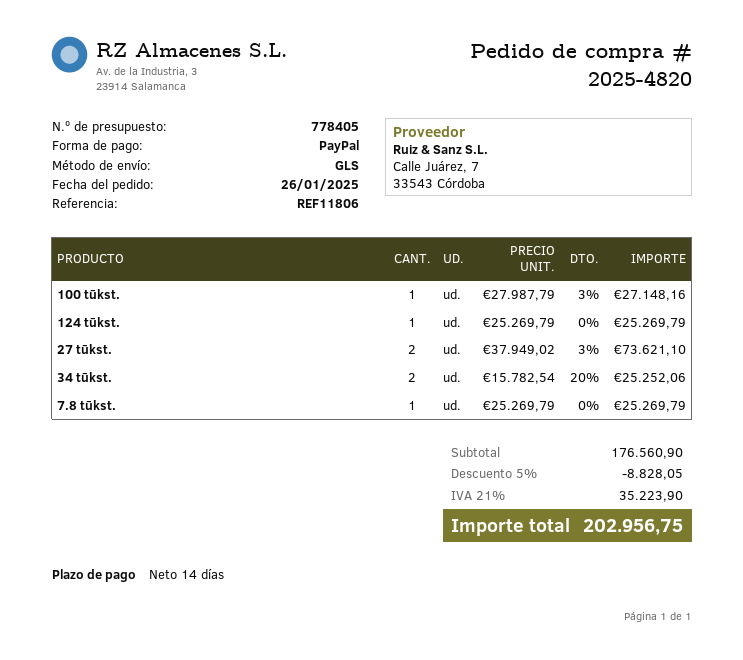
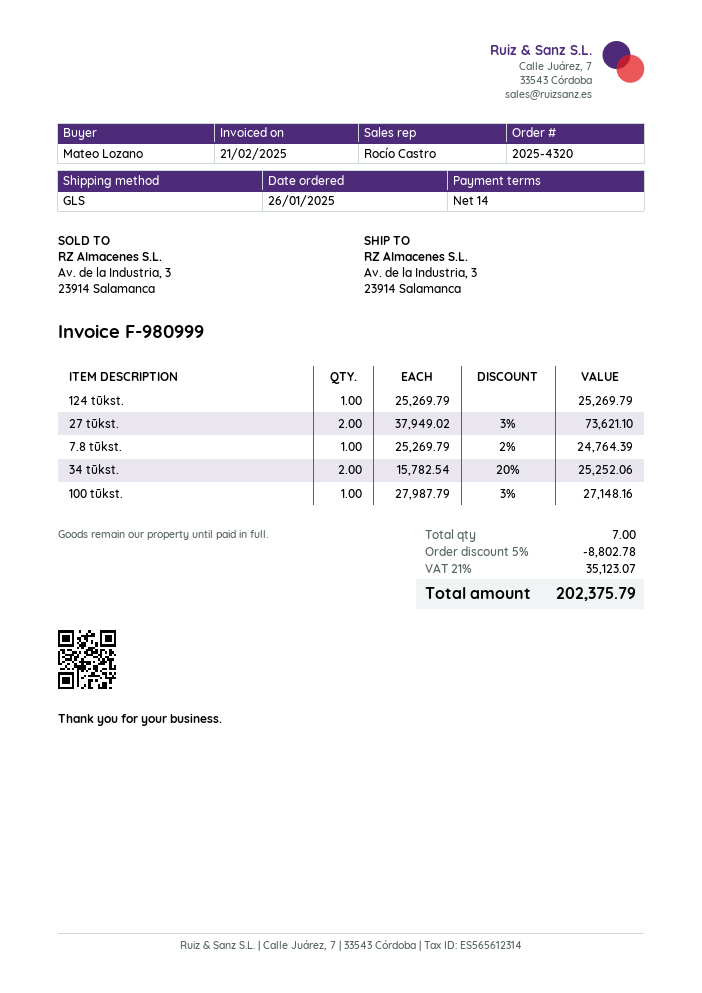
order number: 2025-4820 -> 2025-4320
7.8 tūkst.: 1 x 25269.79 = 25269.79 -> 1 x 25269.79 - 2% = 24764.39
discount: 5% = 8828.05 -> 5% = 8802.78
tax: 21% = 35223.90 -> 21% = 35123.07
total: 202956.75 -> 202375.79

